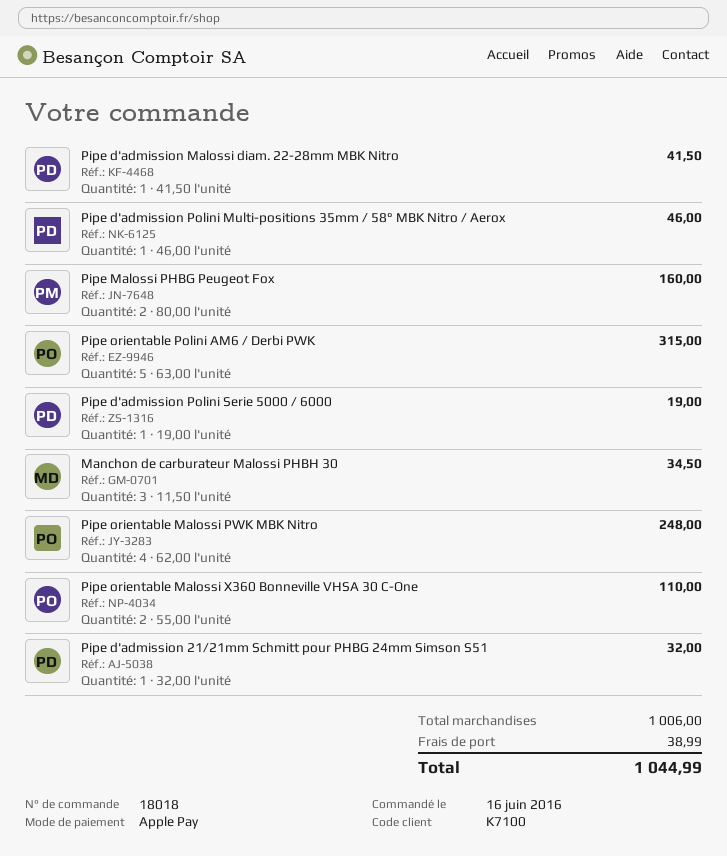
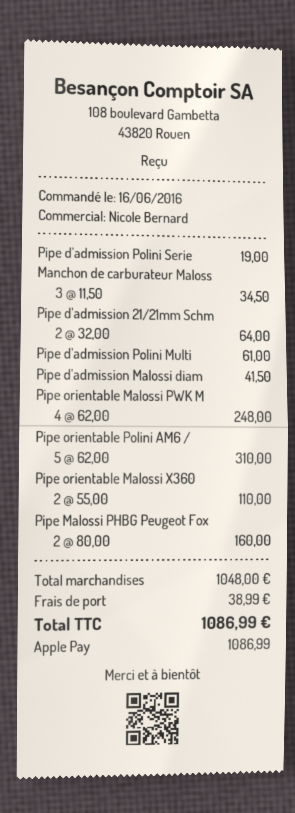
Pipe d'admission Polini Multi-positions 35mm / 58° MBK Nitro / Aerox: 1 x 46.00 = 46.00 -> 1 x 61.00 = 61.00
Pipe orientable Polini AM6 / Derbi PWK: 5 x 63.00 = 315.00 -> 5 x 62.00 = 310.00
Pipe d'admission 21/21mm Schmitt pour PHBG 24mm Simson S51: 1 x 32.00 = 32.00 -> 2 x 32.00 = 64.00
subtotal: 1006.00 -> 1048.00
total: 1044.99 -> 1086.99

